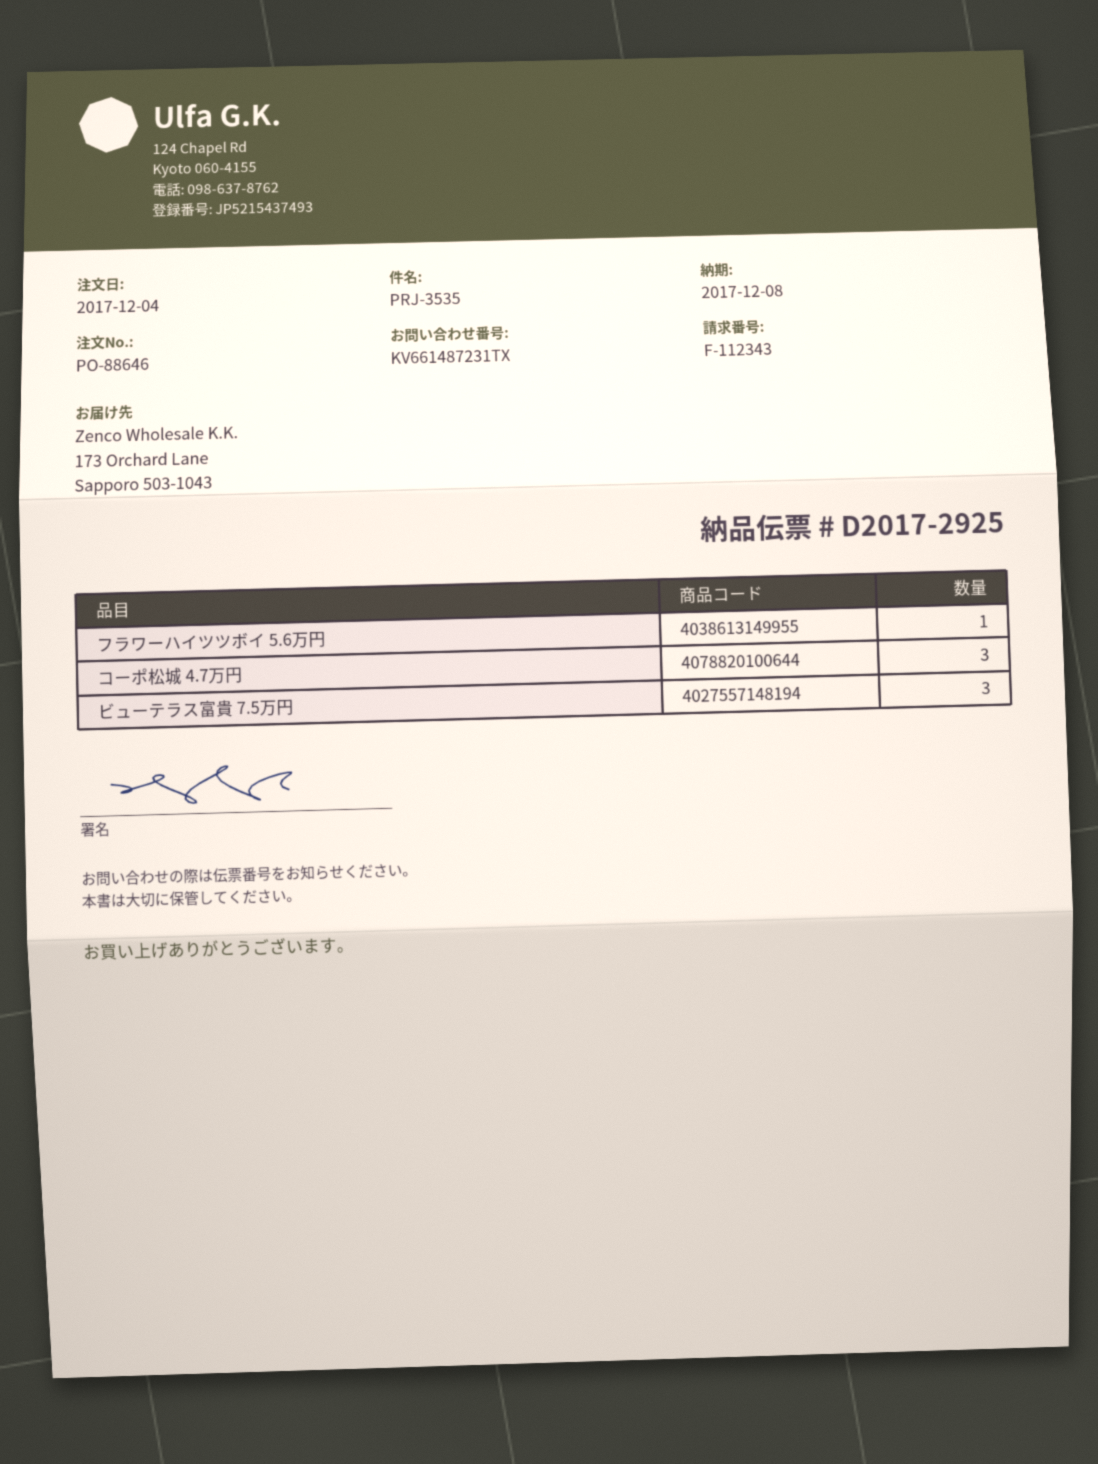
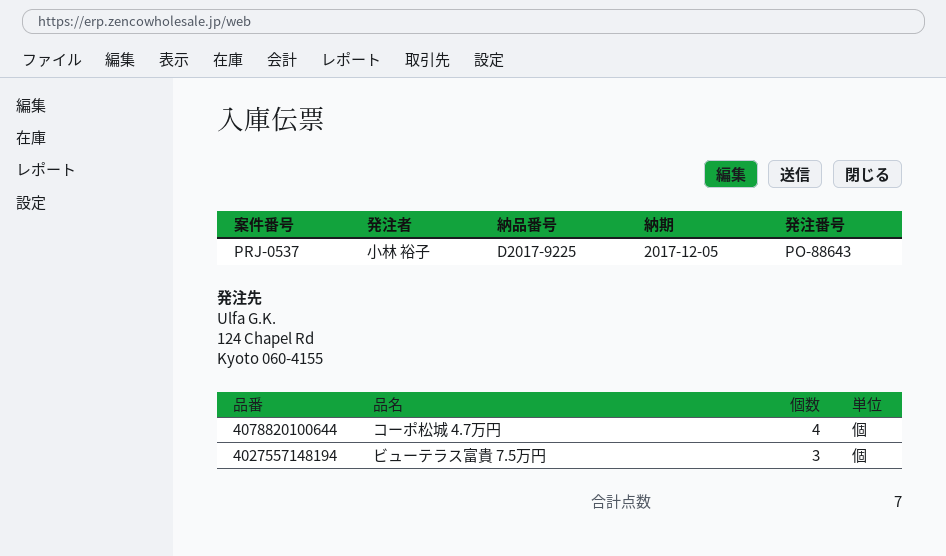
order number: PO-88646 -> PO-88643
delivery note number: D2017-2925 -> D2017-9225
delivery date: 2017-12-08 -> 2017-12-05
reference: PRJ-3535 -> PRJ-0537
フラワーハイツツボイ 5.6万円: 1 -> none
コーポ松城 4.7万円: 3 -> 4

